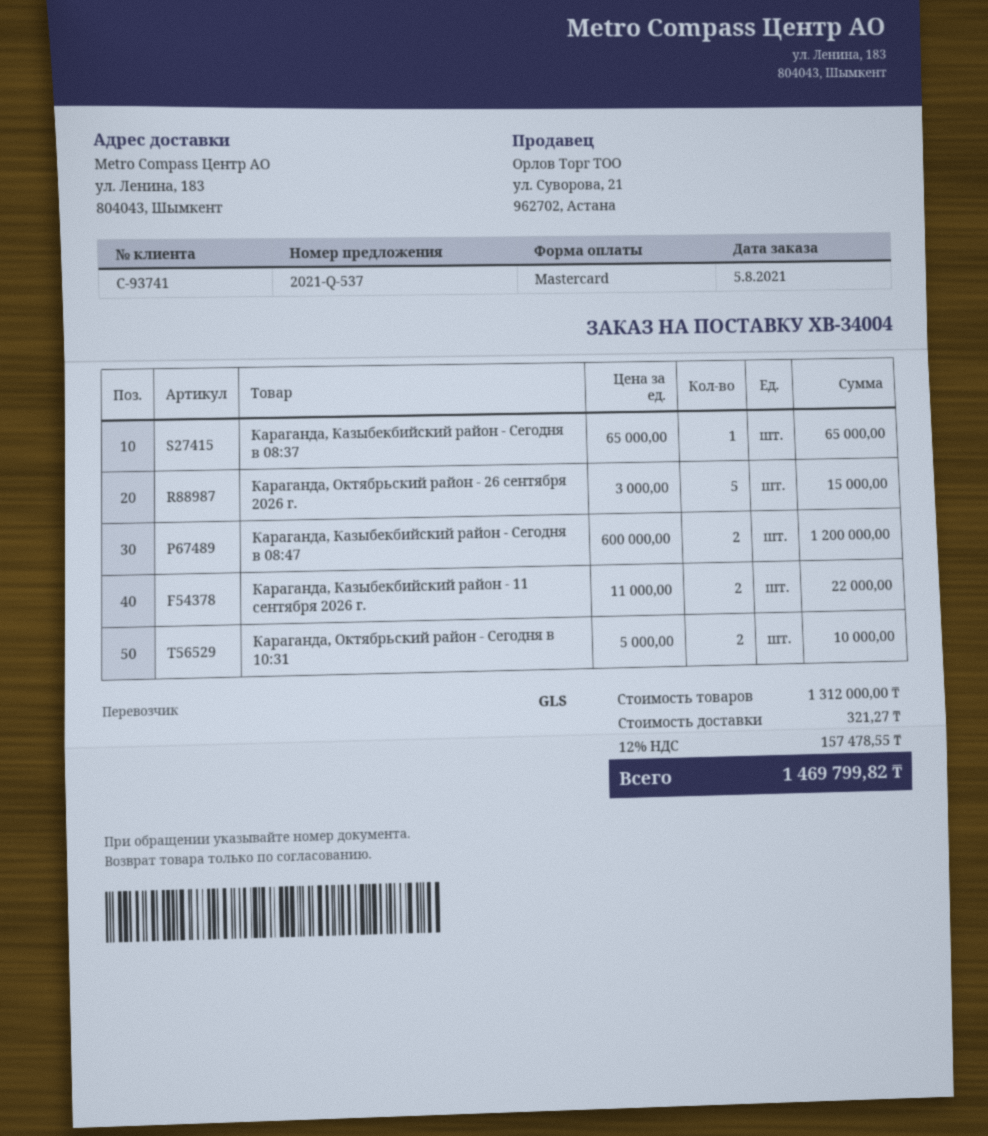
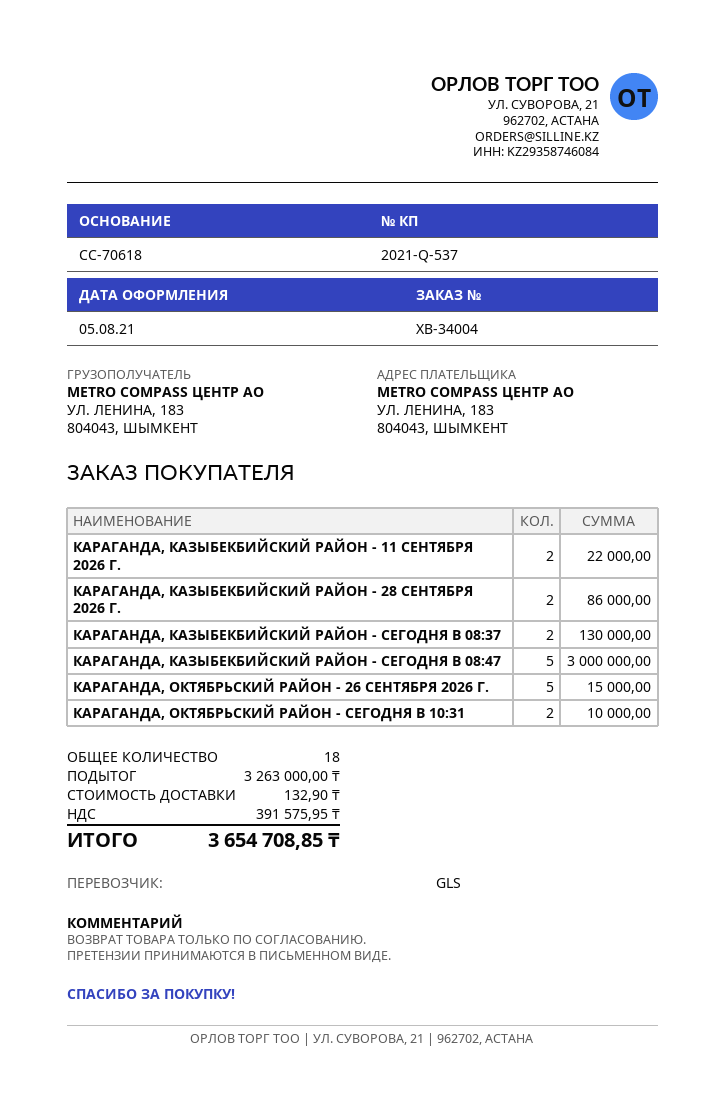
Караганда, Казыбекбийский район - Сегодня в 08:37: 1 for 65000.00 -> 2 for 130000.00
Караганда, Казыбекбийский район - Сегодня в 08:47: 2 for 1200000.00 -> 5 for 3000000.00
КАРАГАНДА, КАЗЫБЕКБИЙСКИЙ РАЙОН - 28 СЕНТЯБРЯ 2026 Г.: none -> 2 for 86000.00
subtotal: 1312000.00 -> 3263000.00
shipping: 321.27 -> 132.90
tax: 157478.55 -> 391575.95
total: 1469799.82 -> 3654708.85

